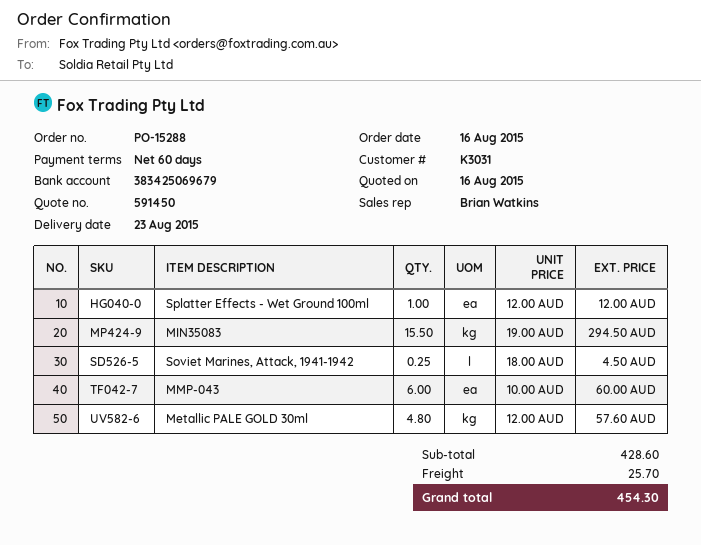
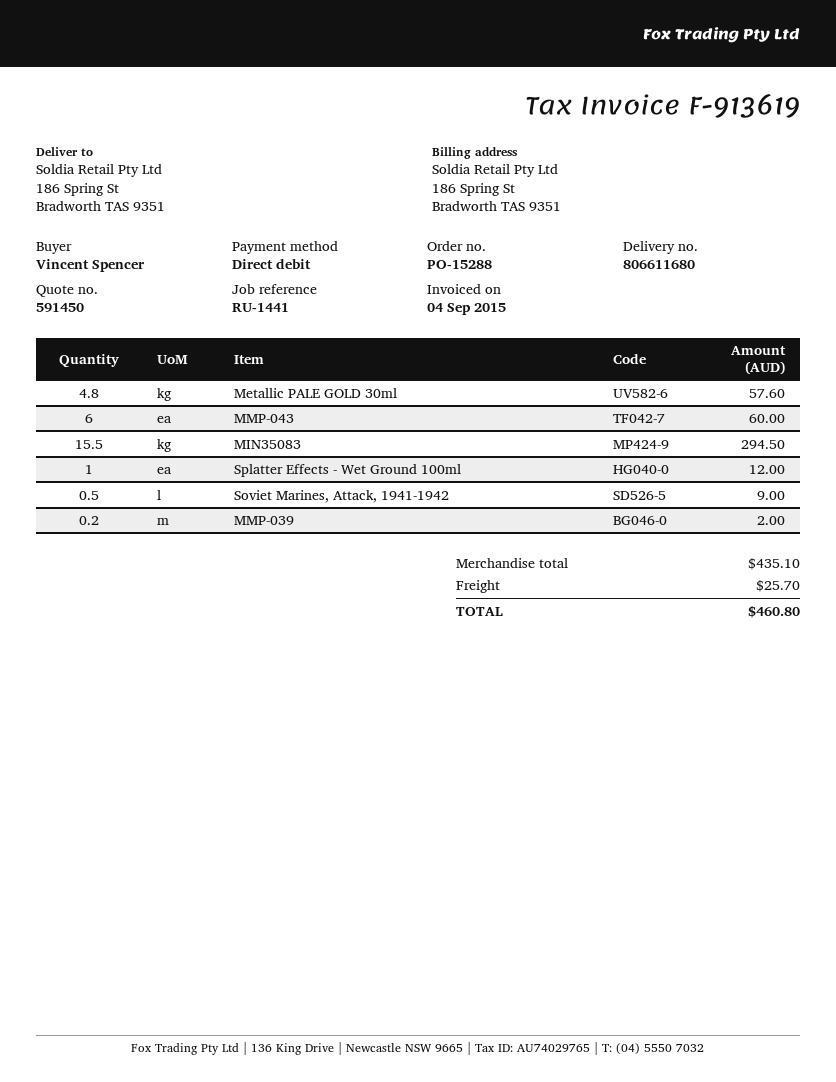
Soviet Marines, Attack, 1941-1942: 0.25 for 4.50 -> 0.5 for 9.00
MMP-039: none -> 0.2 for 2.00
subtotal: 428.60 -> 435.10
total: 454.30 -> 460.80

